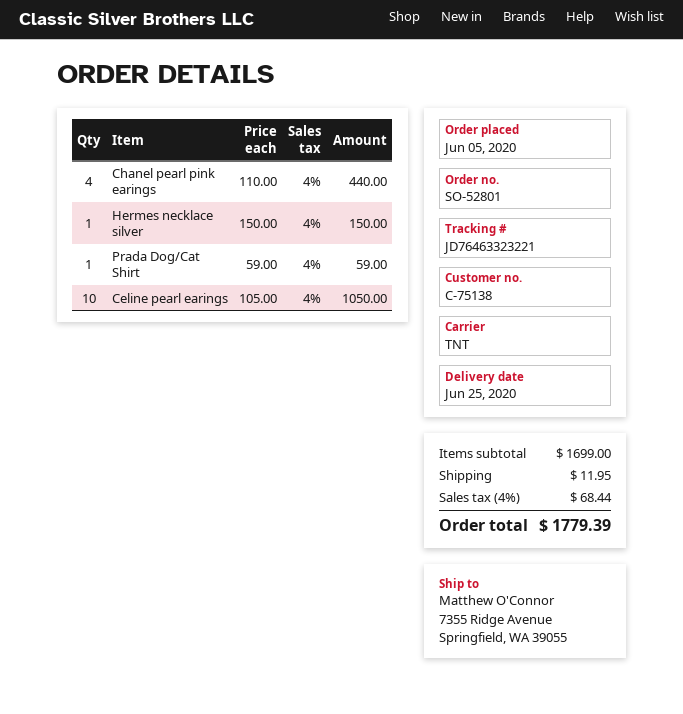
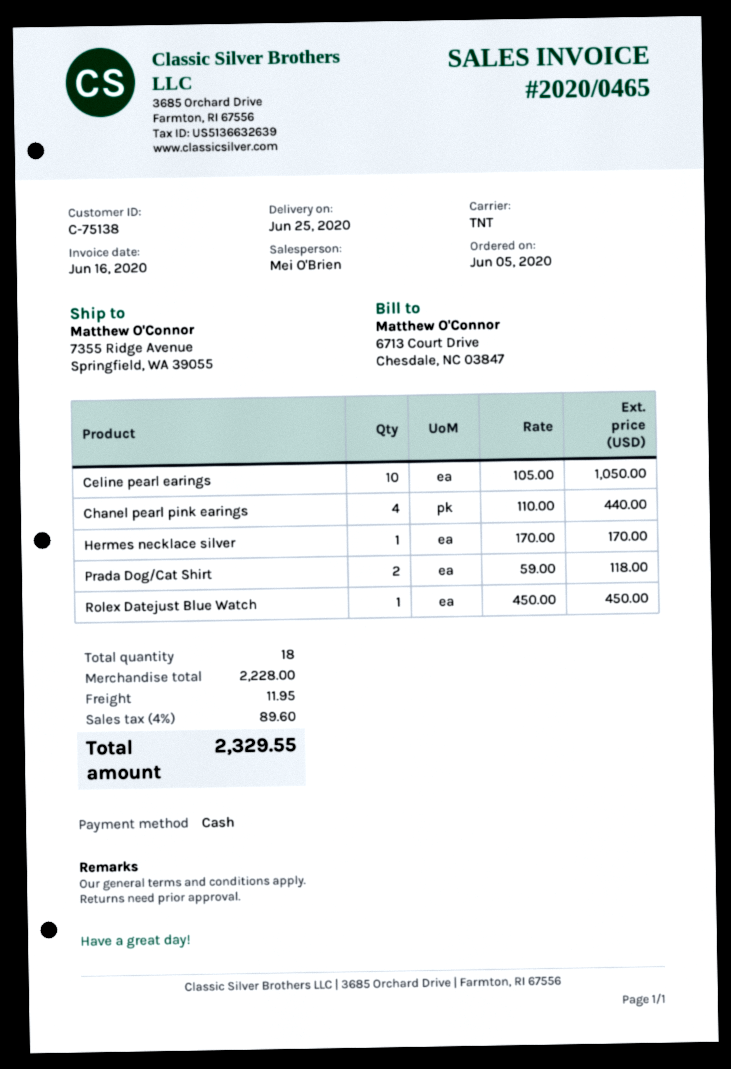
Hermes necklace silver: 1 x 150.00 = 150.00 -> 1 x 170.00 = 170.00
Prada Dog/Cat Shirt: 1 x 59.00 = 59.00 -> 2 x 59.00 = 118.00
Rolex Datejust Blue Watch: none -> 1 x 450.00 = 450.00
subtotal: 1699.00 -> 2228.00
tax: 4% = 68.44 -> 4% = 89.60
total: 1779.39 -> 2329.55

